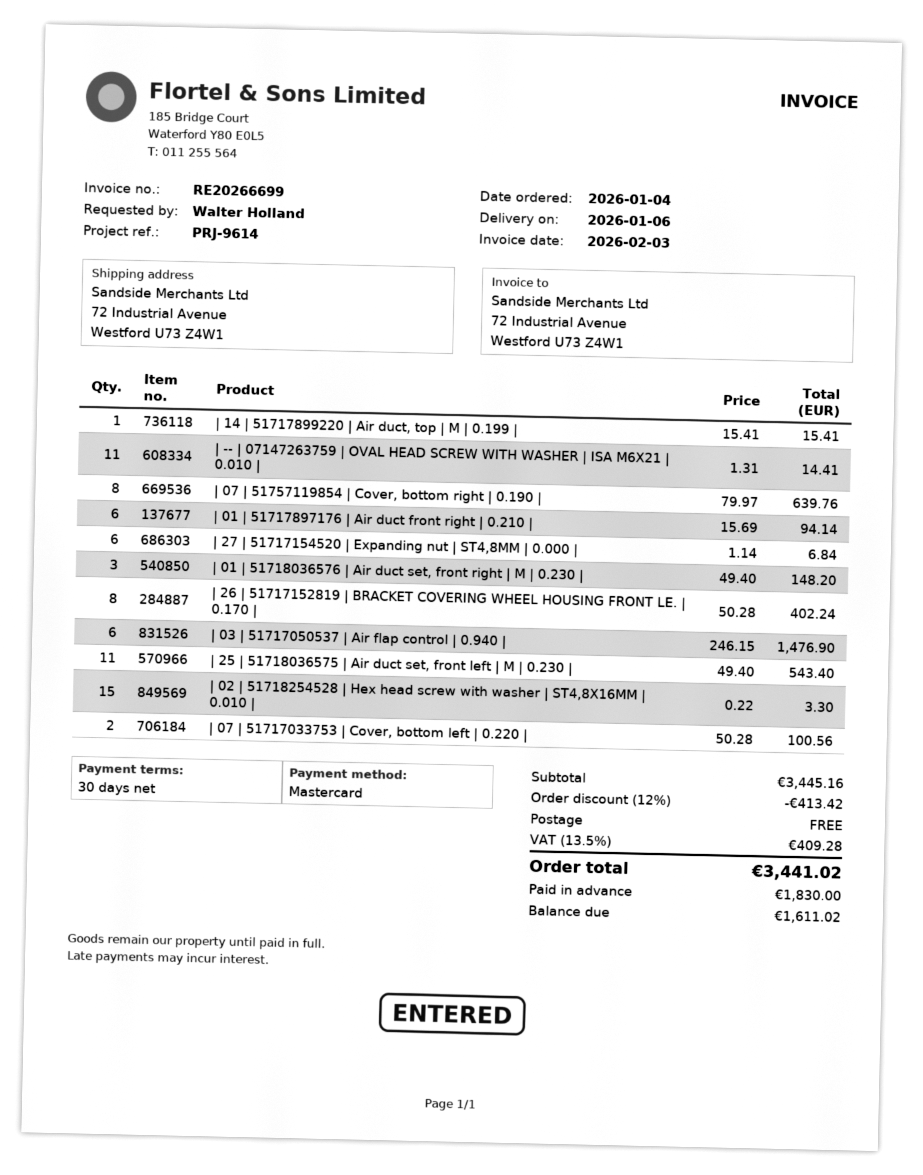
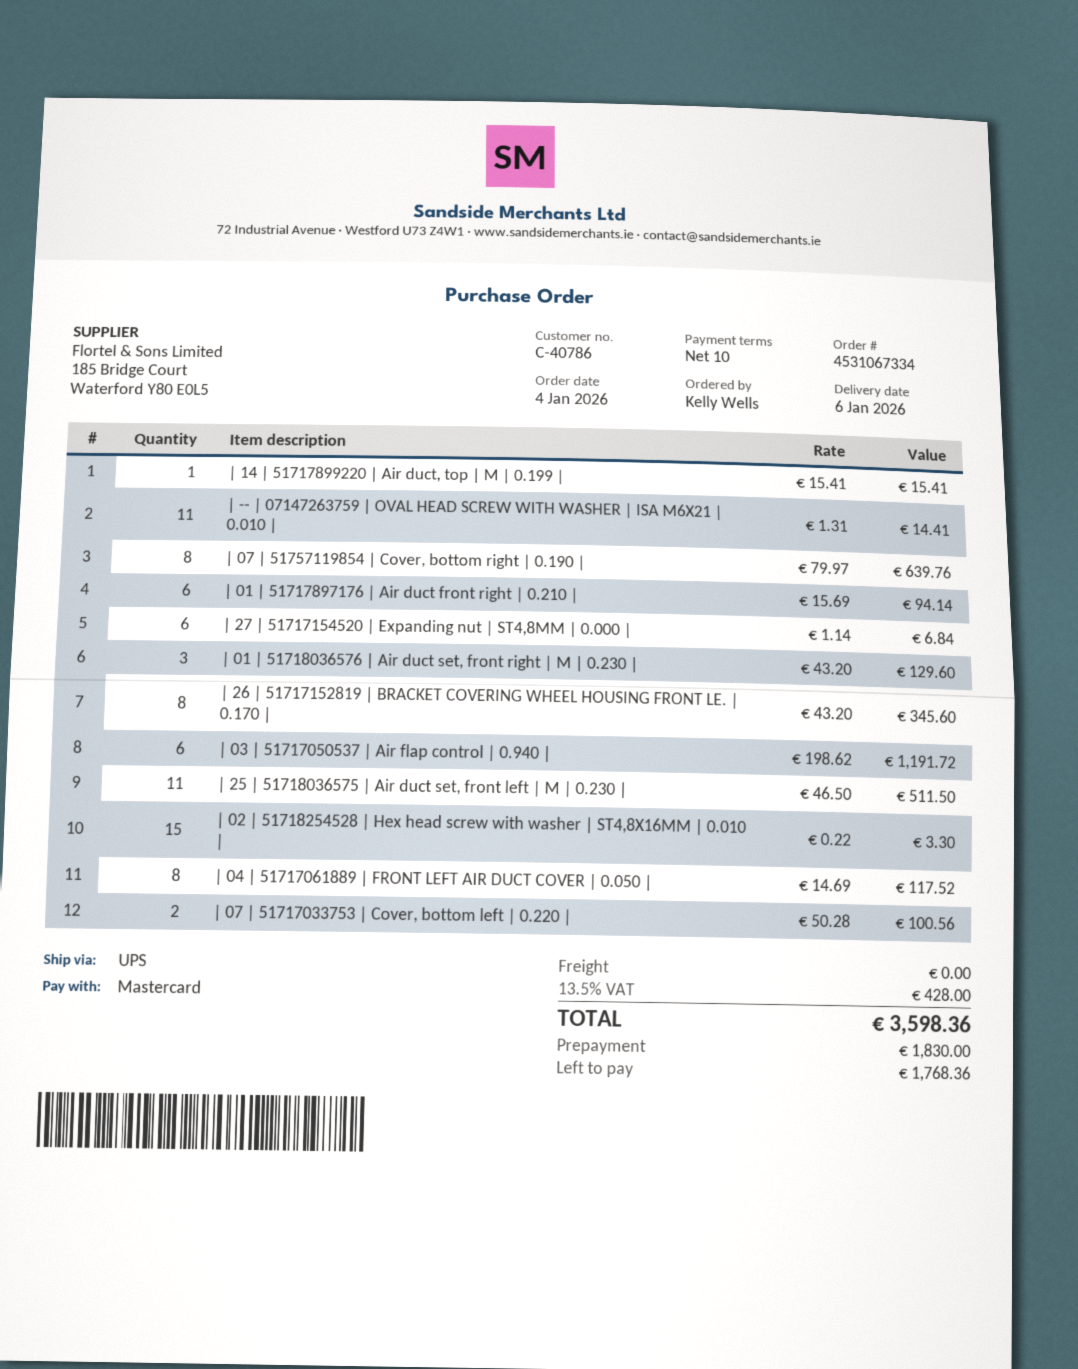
payment terms: 30 days -> 10 days
ordered by: Walter Holland -> Kelly Wells
| 01 | 51718036576 | Air duct set, front right | M | 0.230 |: 3 x 49.40 = 148.20 -> 3 x 43.20 = 129.60
| 26 | 51717152819 | BRACKET COVERING WHEEL HOUSING FRONT LE. | 0.170 |: 8 x 50.28 = 402.24 -> 8 x 43.20 = 345.60
| 03 | 51717050537 | Air flap control | 0.940 |: 6 x 246.15 = 1476.90 -> 6 x 198.62 = 1191.72
| 25 | 51718036575 | Air duct set, front left | M | 0.230 |: 11 x 49.40 = 543.40 -> 11 x 46.50 = 511.50
| 04 | 51717061889 | FRONT LEFT AIR DUCT COVER | 0.050 |: none -> 8 x 14.69 = 117.52
discount: 12% = 413.42 -> none
tax: 13.5% = 409.28 -> 13.5% = 428.00
total: 3441.02 -> 3598.36
balance: 1611.02 -> 1768.36

